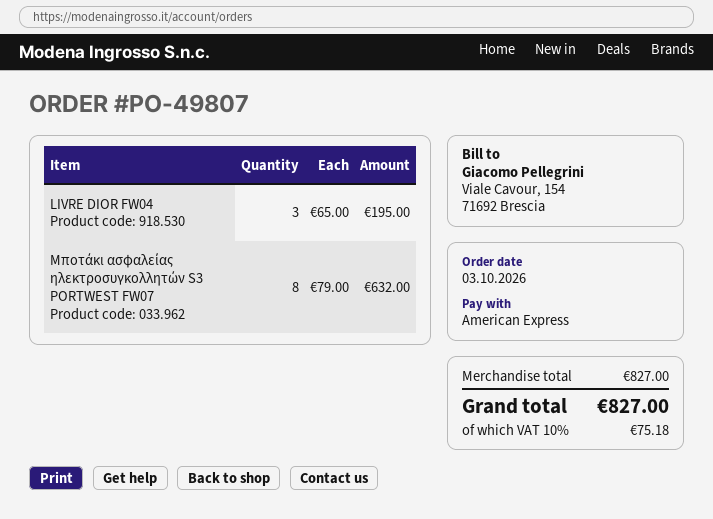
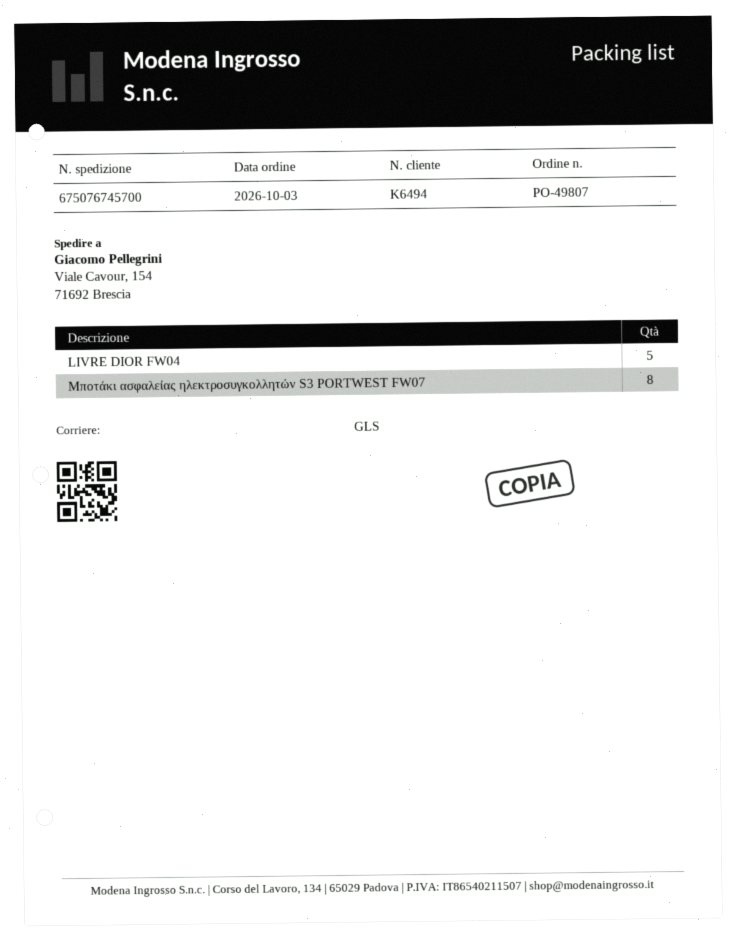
LIVRE DIOR FW04: 3 -> 5

